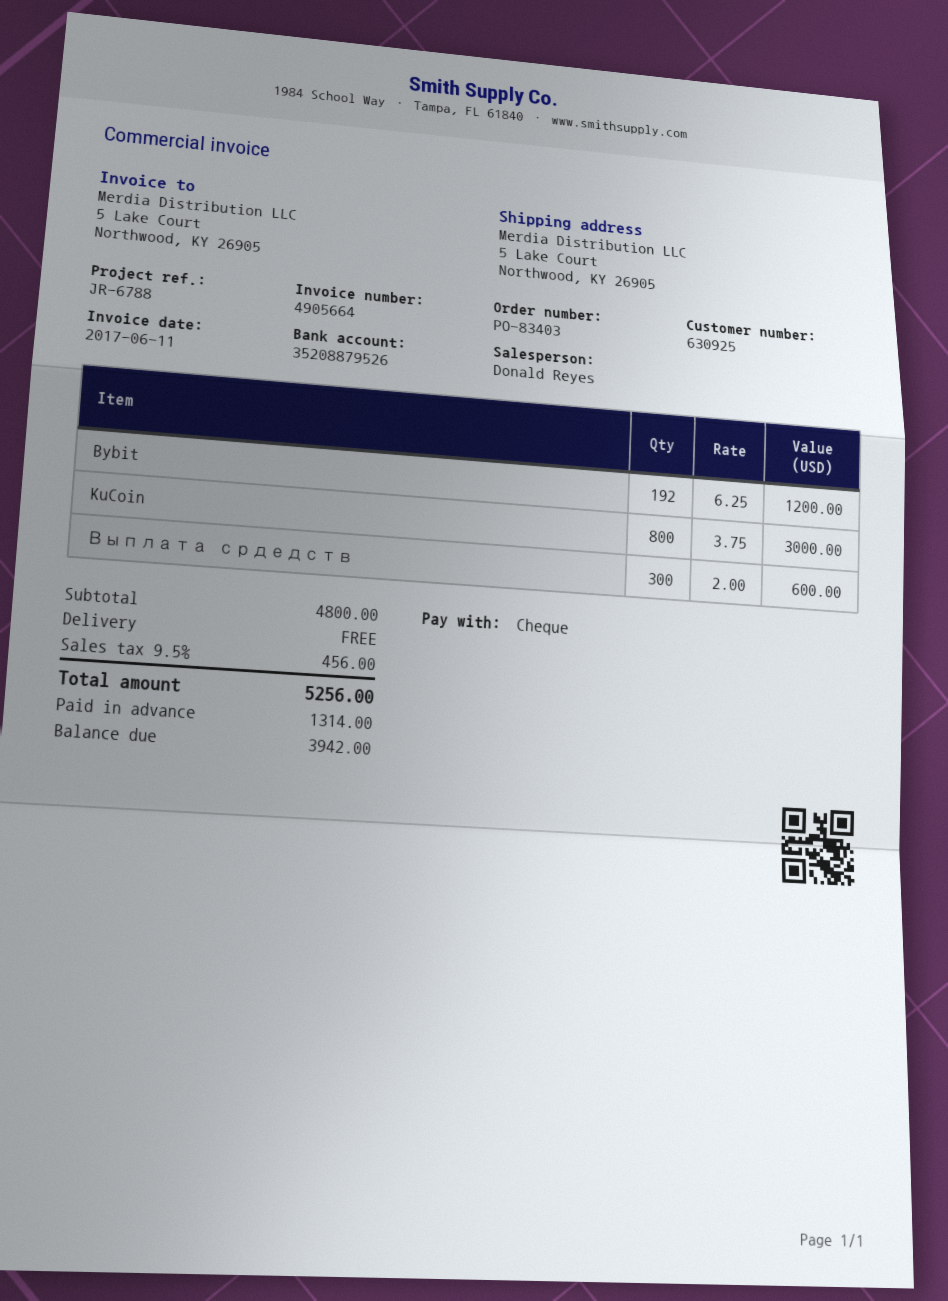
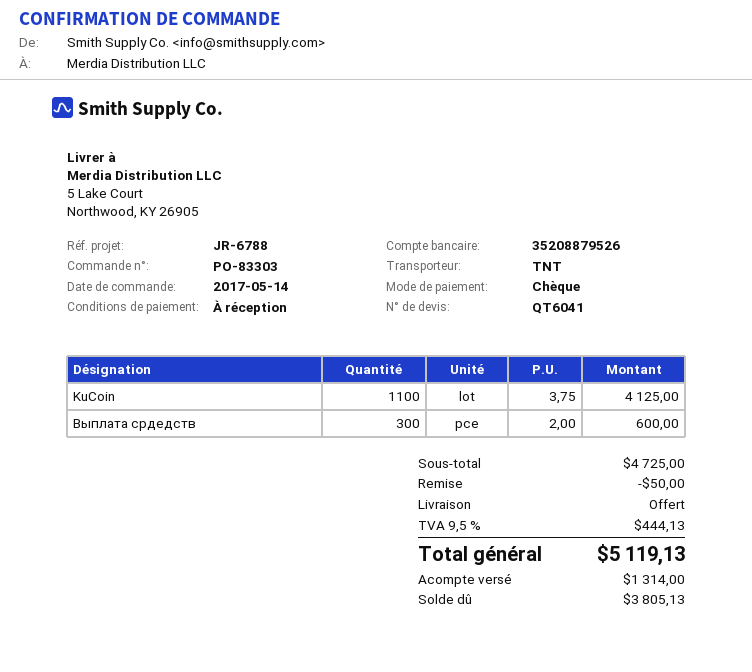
order number: PO-83403 -> PO-83303
Bybit: 192 x 6.25 = 1200.00 -> none
KuCoin: 800 x 3.75 = 3000.00 -> 1100 x 3.75 = 4125.00
subtotal: 4800.00 -> 4725.00
discount: none -> 50.00
tax: 9.5% = 456.00 -> 9.5% = 444.13
total: 5256.00 -> 5119.13
balance: 3942.00 -> 3805.13

